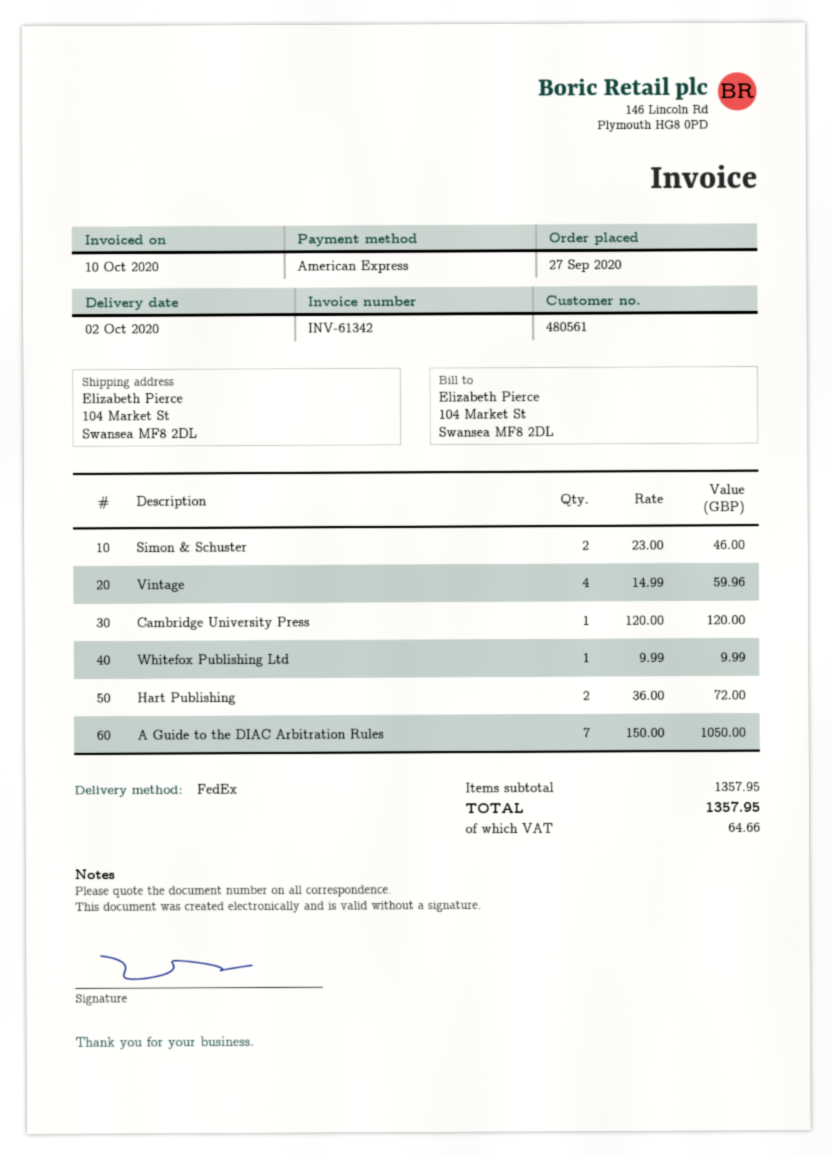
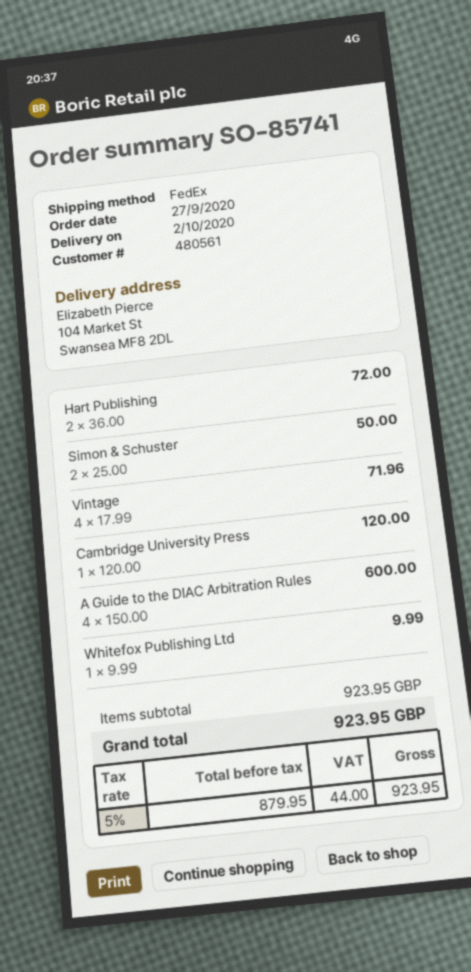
Simon & Schuster: 2 x 23.00 = 46.00 -> 2 x 25.00 = 50.00
Vintage: 4 x 14.99 = 59.96 -> 4 x 17.99 = 71.96
A Guide to the DIAC Arbitration Rules: 7 x 150.00 = 1050.00 -> 4 x 150.00 = 600.00
subtotal: 1357.95 -> 923.95
tax: 64.66 -> 44.00
total: 1357.95 -> 923.95

